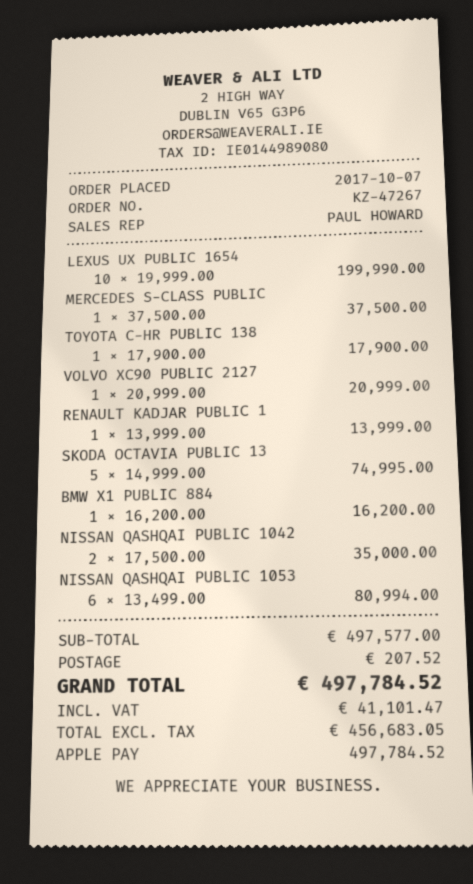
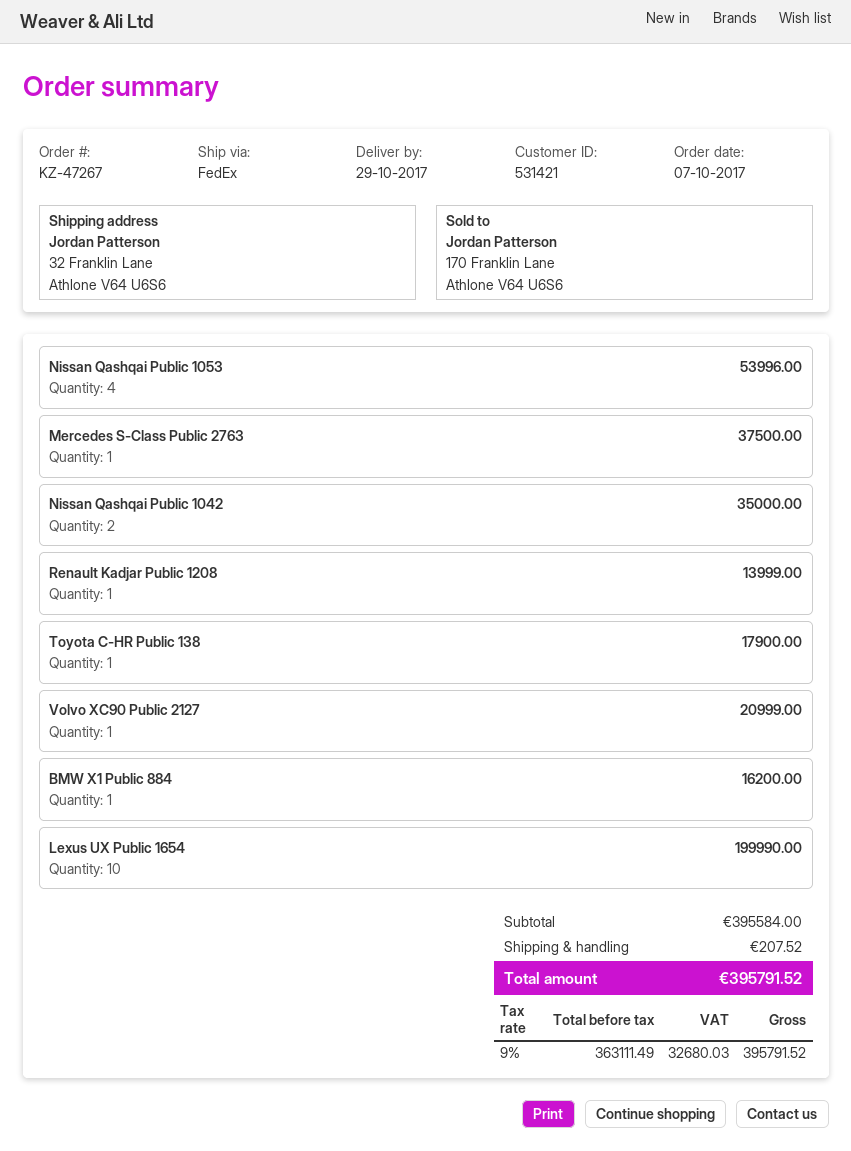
SKODA OCTAVIA PUBLIC 13: 5 for 74995.00 -> none
NISSAN QASHQAI PUBLIC 1053: 6 for 80994.00 -> 4 for 53996.00
subtotal: 497577.00 -> 395584.00
net: 456683.05 -> 363111.49
tax: 41101.47 -> 32680.03
total: 497784.52 -> 395791.52

